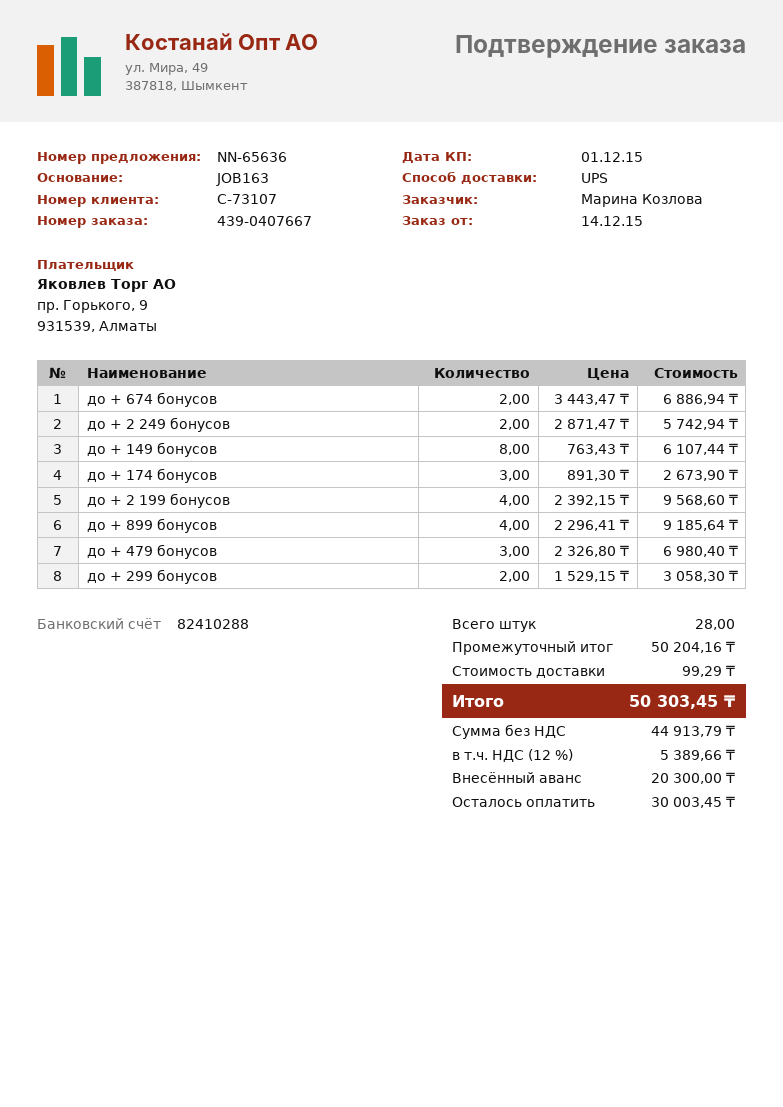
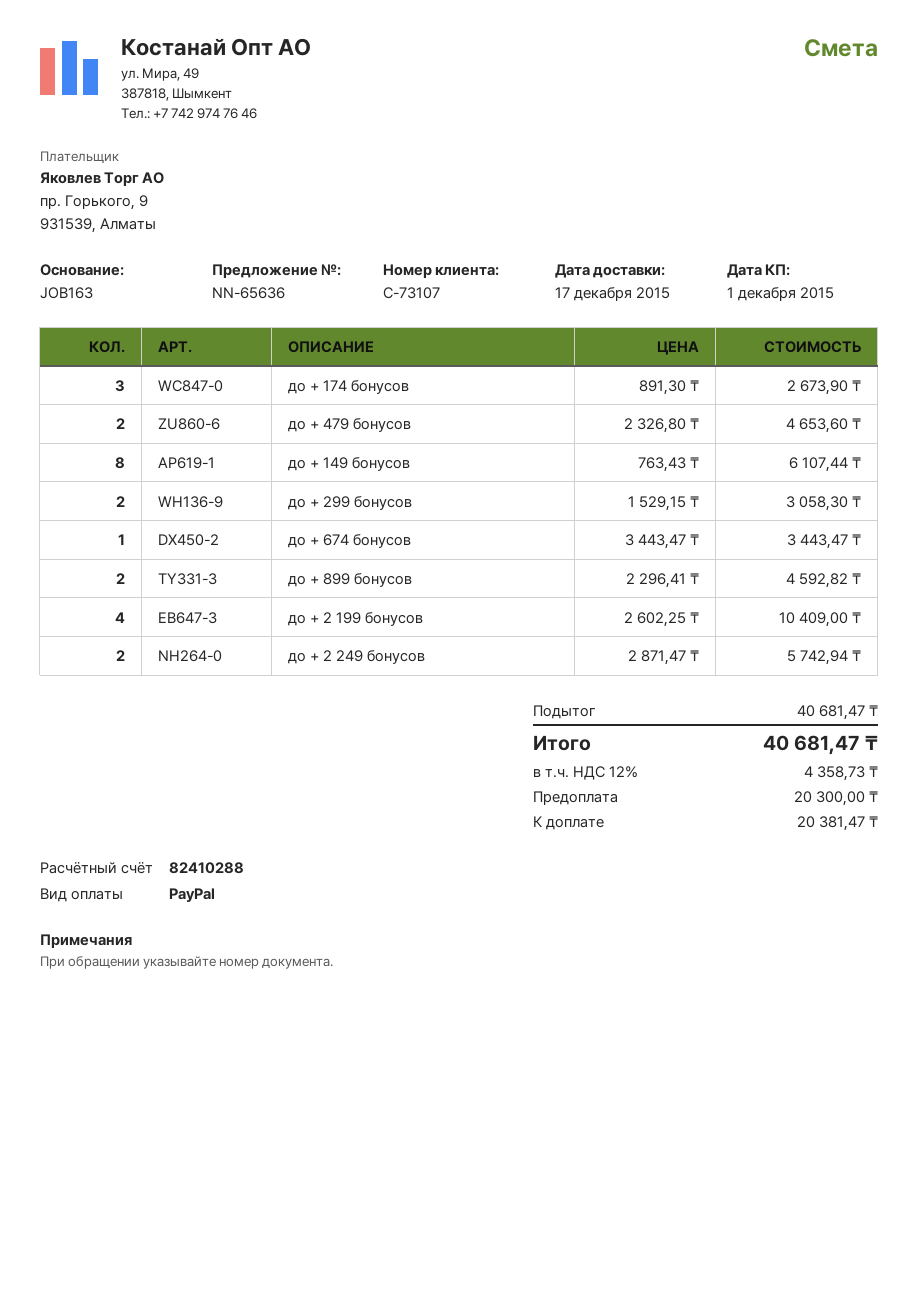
до + 674 бонусов: 2 x 3443.47 = 6886.94 -> 1 x 3443.47 = 3443.47
до + 2 199 бонусов: 4 x 2392.15 = 9568.60 -> 4 x 2602.25 = 10409.00
до + 899 бонусов: 4 x 2296.41 = 9185.64 -> 2 x 2296.41 = 4592.82
до + 479 бонусов: 3 x 2326.80 = 6980.40 -> 2 x 2326.80 = 4653.60
subtotal: 50204.16 -> 40681.47
shipping: 99.29 -> none
tax: 12% = 5389.66 -> 12% = 4358.73
total: 50303.45 -> 40681.47
balance: 30003.45 -> 20381.47

